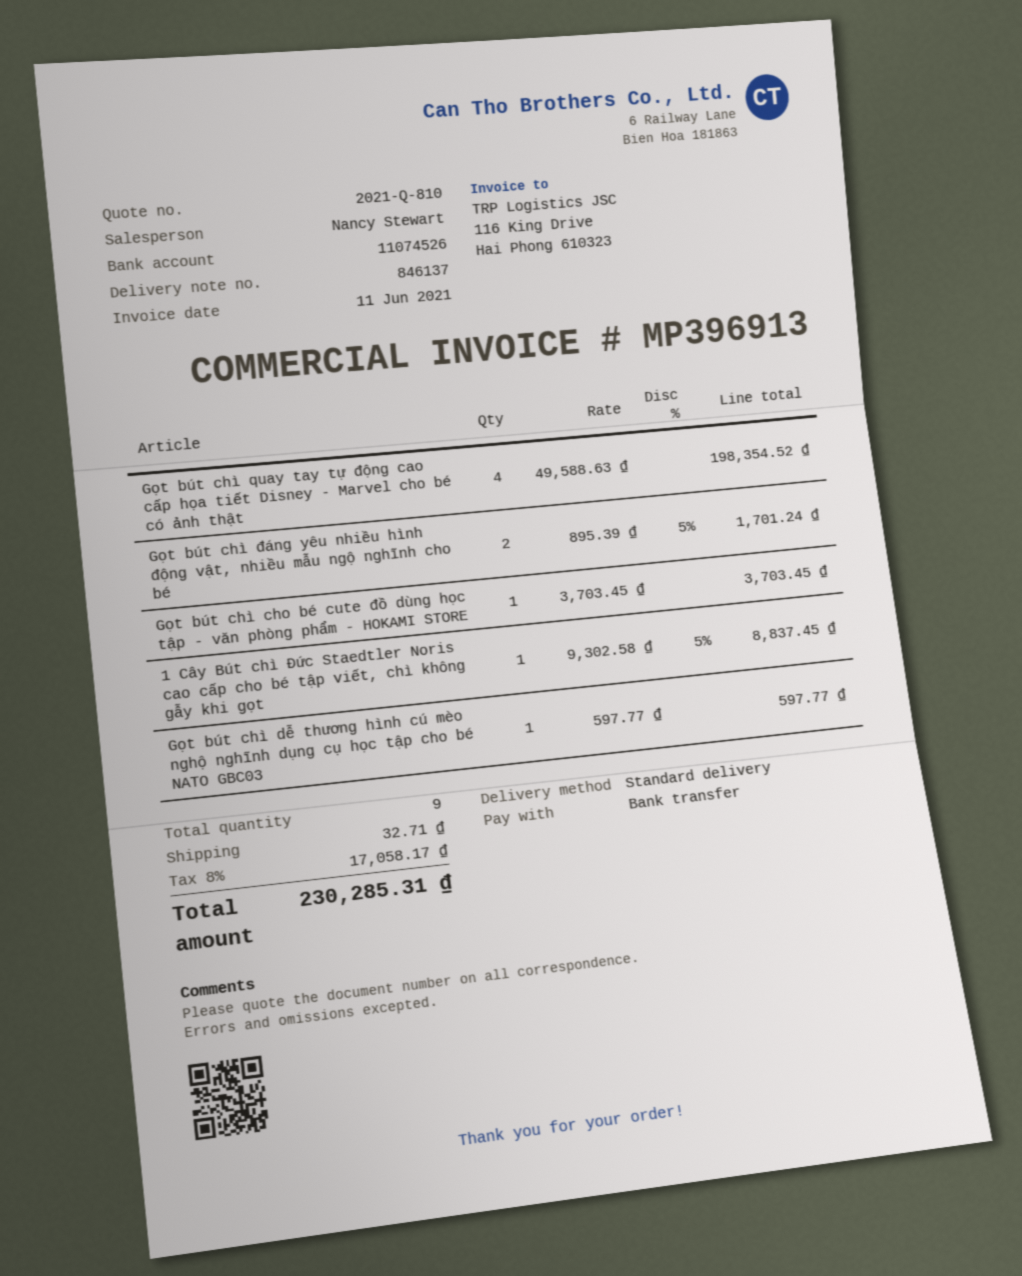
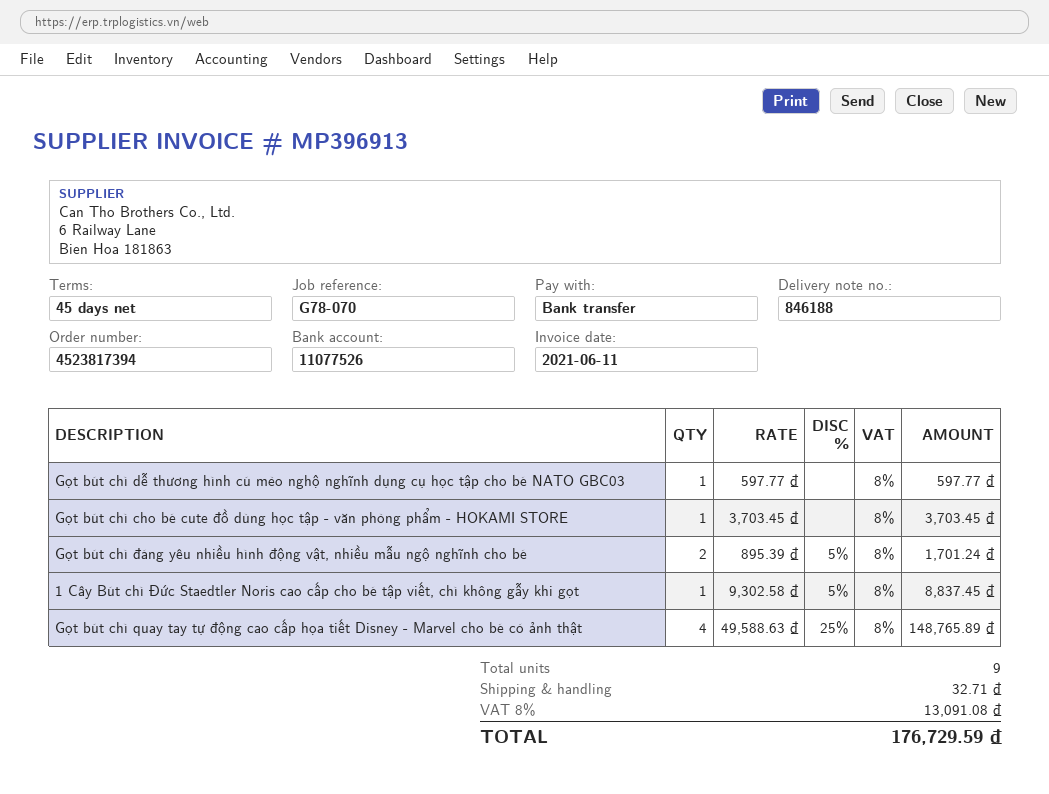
delivery note number: 846137 -> 846188
bank account: 11074526 -> 11077526
Gọt bút chì quay tay tự động cao cấp họa tiết Disney - Marvel cho bé có ảnh thật: 4 x 49588.63 = 198354.52 -> 4 x 49588.63 - 25% = 148765.89
tax: 8% = 17058.17 -> 8% = 13091.08
total: 230285.31 -> 176729.59

